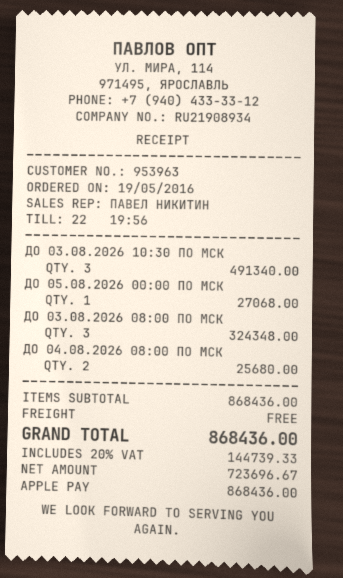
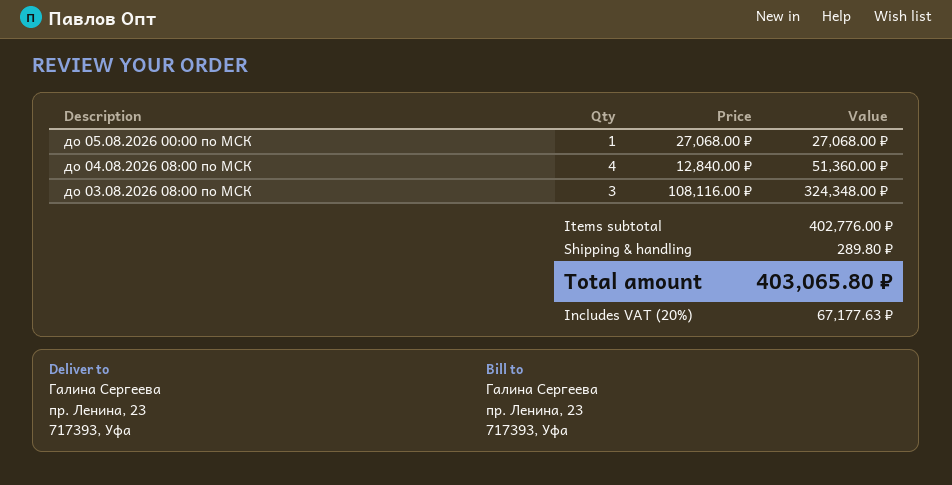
ДО 03.08.2026 10:30 ПО МСК: 3 for 491340.00 -> none
ДО 04.08.2026 08:00 ПО МСК: 2 for 25680.00 -> 4 for 51360.00
subtotal: 868436.00 -> 402776.00
shipping: 0.00 -> 289.80
tax: 20% = 144739.33 -> 20% = 67177.63
total: 868436.00 -> 403065.80

